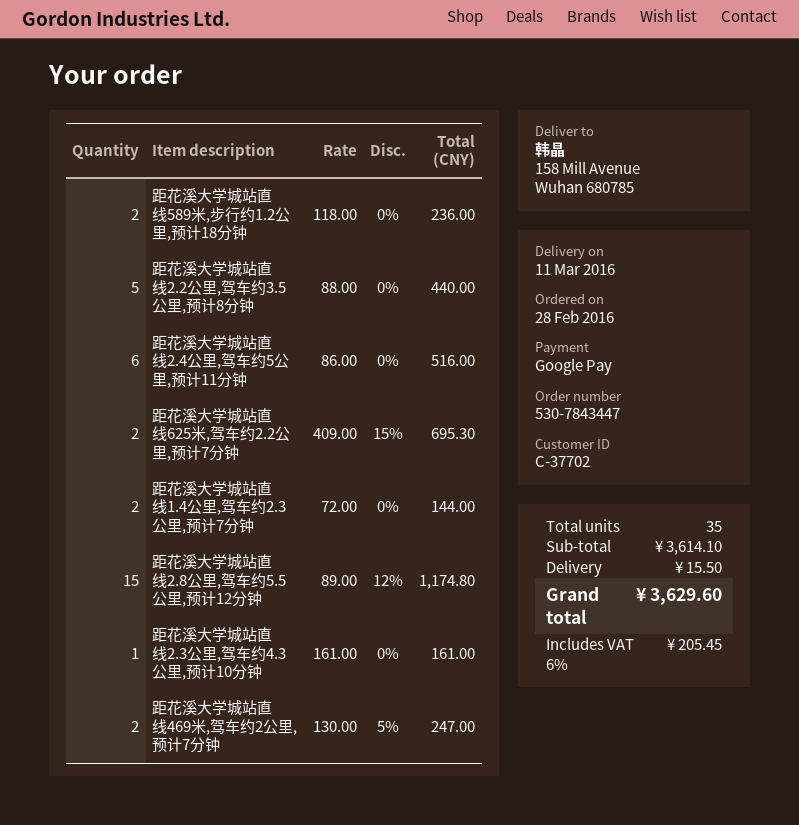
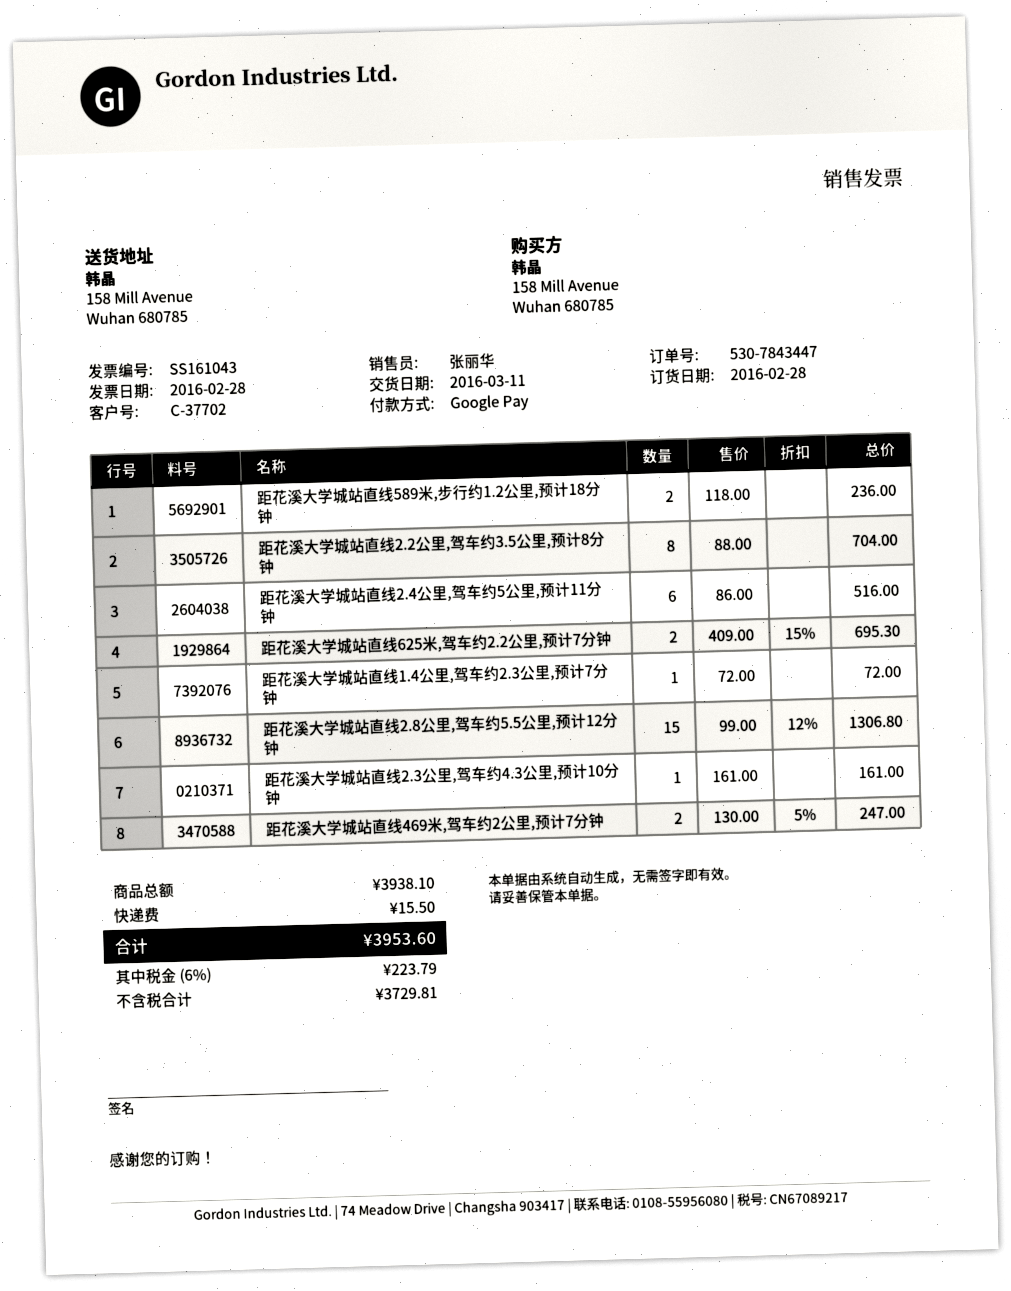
距花溪大学城站直线2.2公里,驾车约3.5公里,预计8分钟: 5 x 88.00 = 440.00 -> 8 x 88.00 = 704.00
距花溪大学城站直线1.4公里,驾车约2.3公里,预计7分钟: 2 x 72.00 = 144.00 -> 1 x 72.00 = 72.00
距花溪大学城站直线2.8公里,驾车约5.5公里,预计12分钟: 15 x 89.00 - 12% = 1174.80 -> 15 x 99.00 - 12% = 1306.80
subtotal: 3614.10 -> 3938.10
tax: 6% = 205.45 -> 6% = 223.79
total: 3629.60 -> 3953.60

